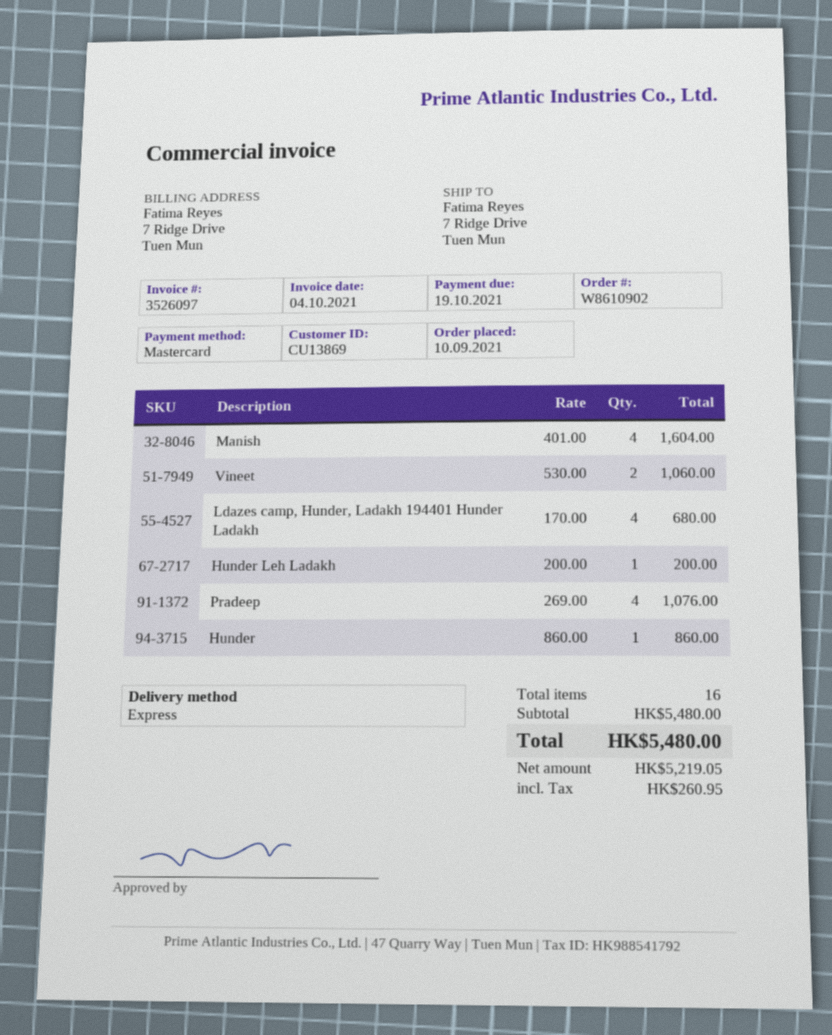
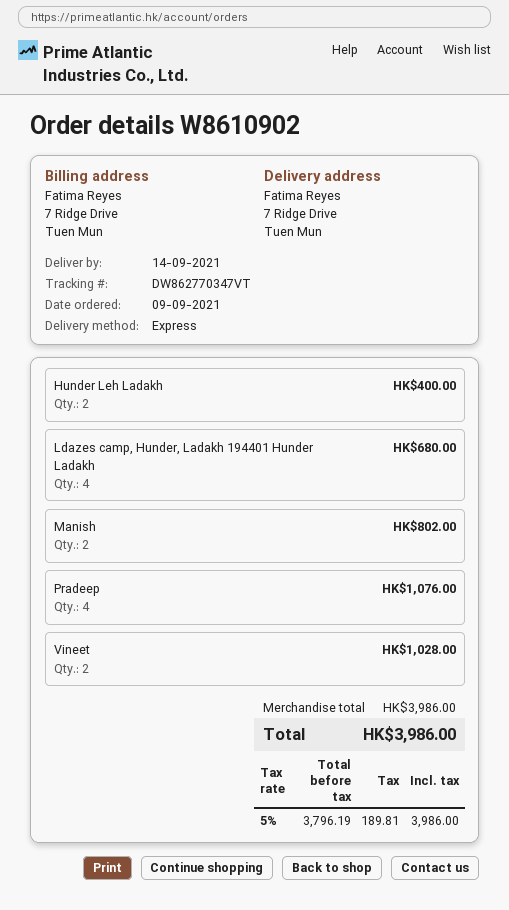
order date: 2021-09-10 -> 2021-09-09
Manish: 4 for 1604.00 -> 2 for 802.00
Vineet: 2 for 1060.00 -> 2 for 1028.00
Hunder Leh Ladakh: 1 for 200.00 -> 2 for 400.00
Hunder: 1 for 860.00 -> none
subtotal: 5480.00 -> 3986.00
net: 5219.05 -> 3796.19
tax: 260.95 -> 189.81
total: 5480.00 -> 3986.00

